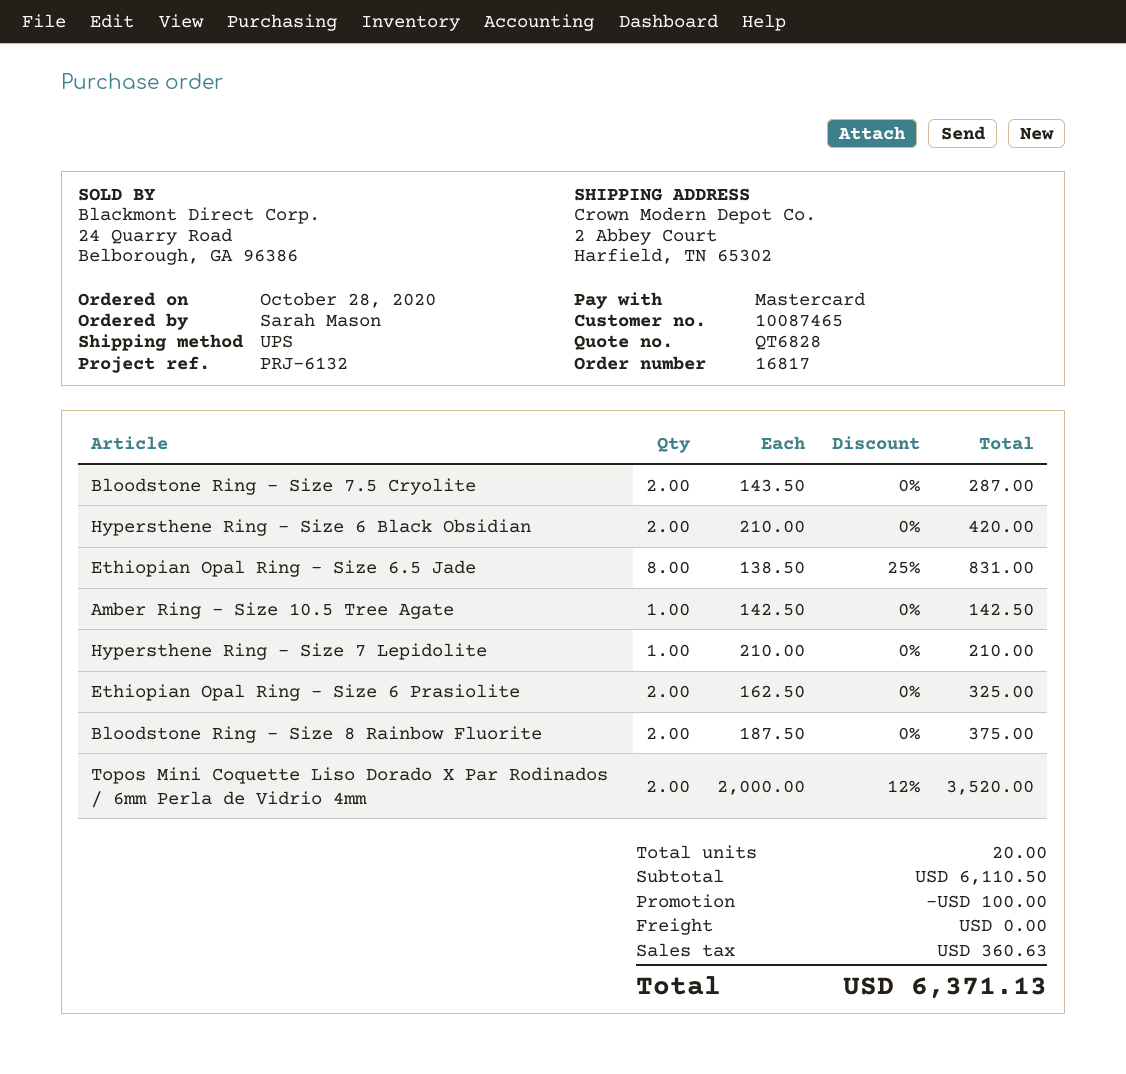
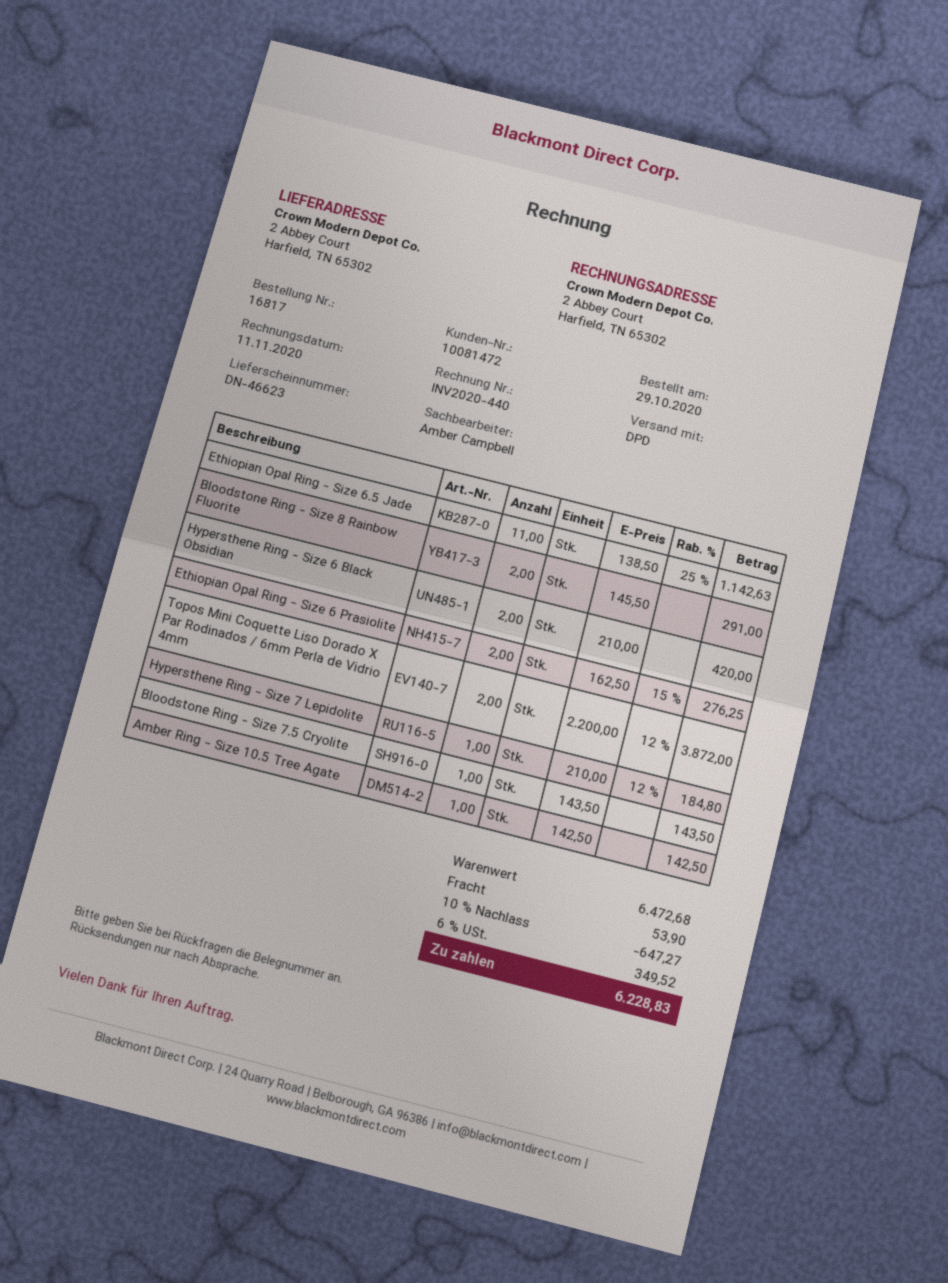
order date: 2020-10-28 -> 2020-10-29
customer number: 10087465 -> 10081472
shipping method: UPS -> DPD
Bloodstone Ring - Size 7.5 Cryolite: 2 x 143.50 = 287.00 -> 1 x 143.50 = 143.50
Ethiopian Opal Ring - Size 6.5 Jade: 8 x 138.50 - 25% = 831.00 -> 11 x 138.50 - 25% = 1142.63
Hypersthene Ring - Size 7 Lepidolite: 1 x 210.00 = 210.00 -> 1 x 210.00 - 12% = 184.80
Ethiopian Opal Ring - Size 6 Prasiolite: 2 x 162.50 = 325.00 -> 2 x 162.50 - 15% = 276.25
Bloodstone Ring - Size 8 Rainbow Fluorite: 2 x 187.50 = 375.00 -> 2 x 145.50 = 291.00
Topos Mini Coquette Liso Dorado X Par Rodinados / 6mm Perla de Vidrio 4mm: 2 x 2000.00 - 12% = 3520.00 -> 2 x 2200.00 - 12% = 3872.00
subtotal: 6110.50 -> 6472.68
discount: 100.00 -> 647.27
shipping: 0.00 -> 53.90
tax: 360.63 -> 349.52
total: 6371.13 -> 6228.83

